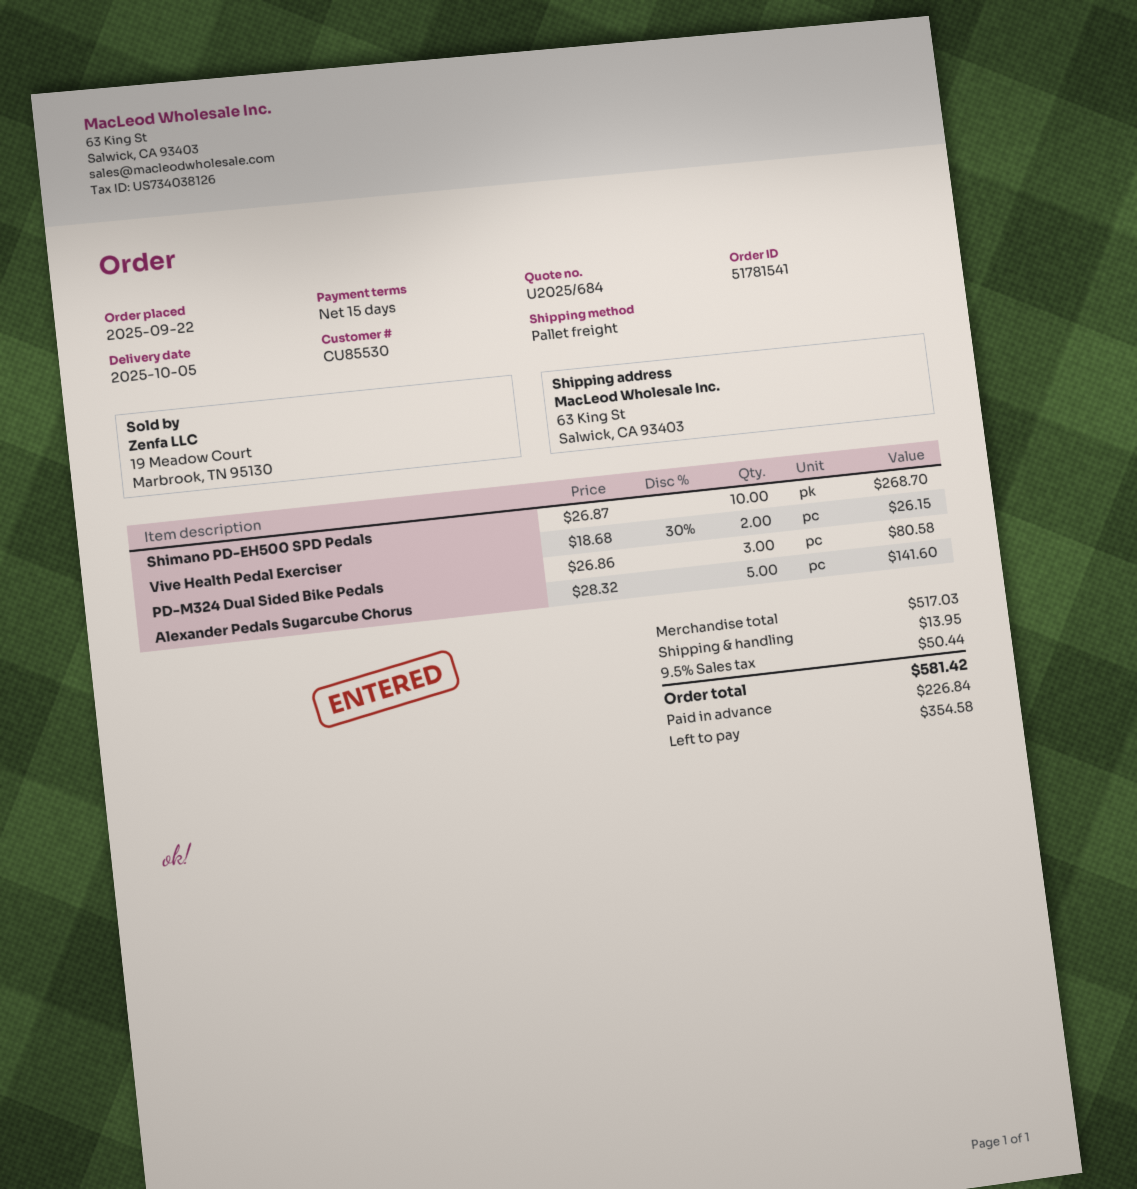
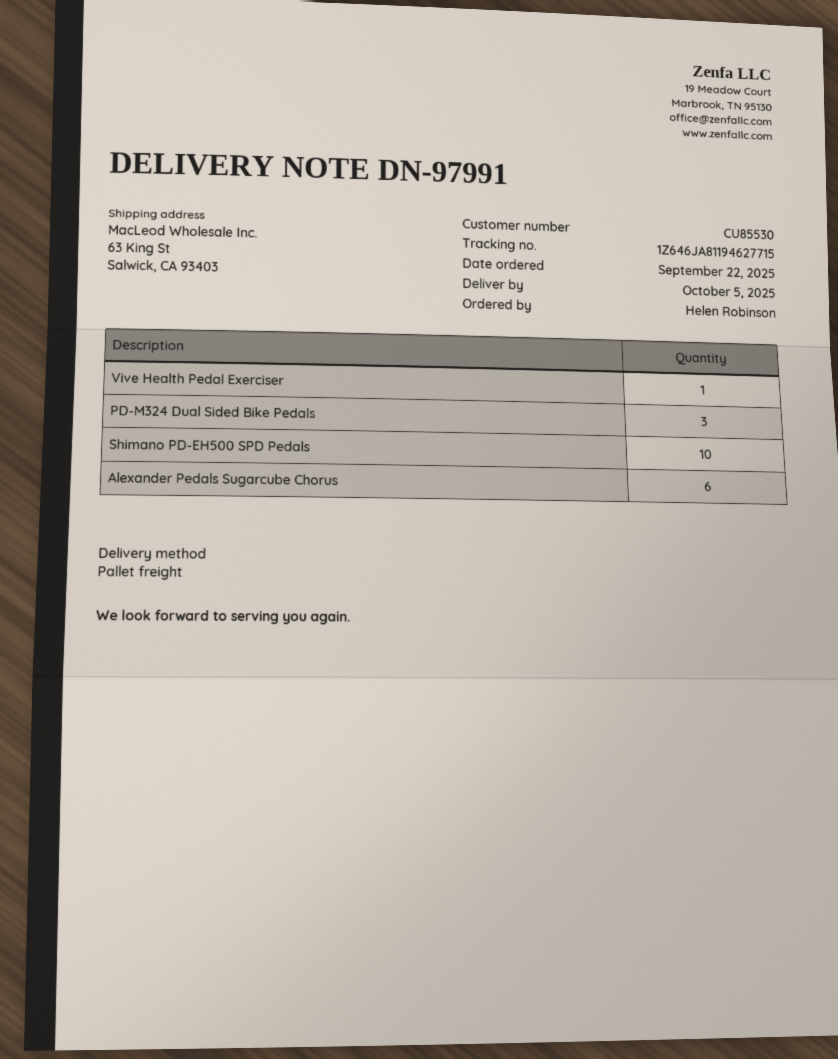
Vive Health Pedal Exerciser: 2 -> 1
Alexander Pedals Sugarcube Chorus: 5 -> 6

